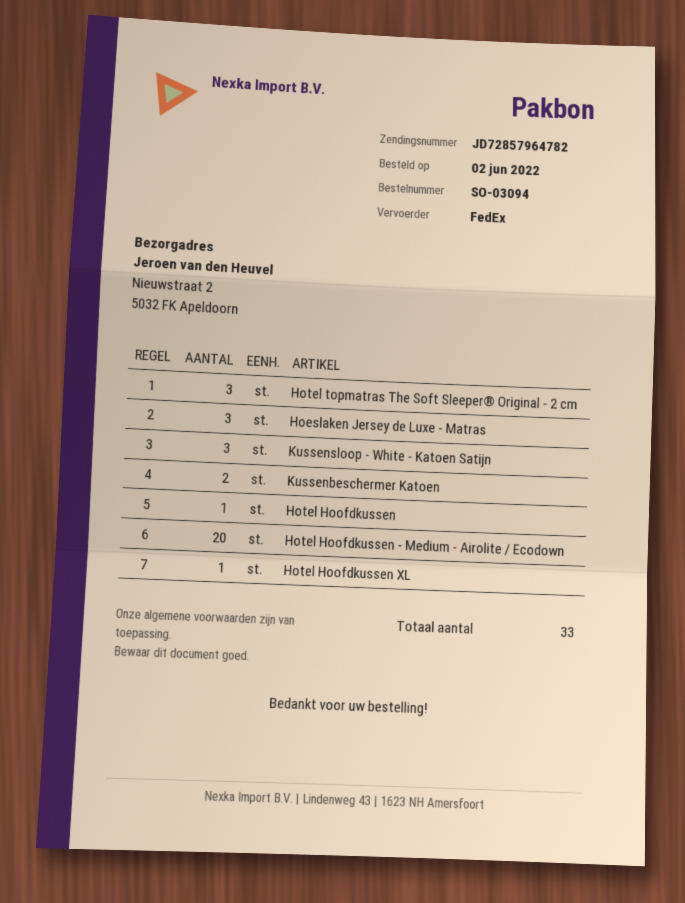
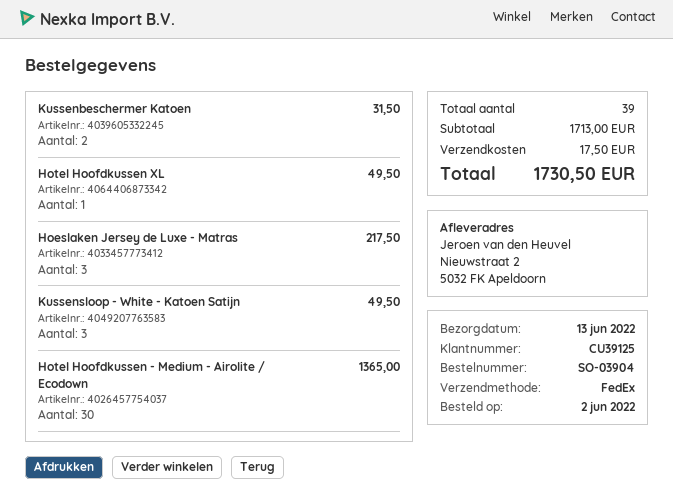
order number: SO-03094 -> SO-03904
Hotel topmatras The Soft Sleeper® Original - 2 cm: 3 -> none
Hotel Hoofdkussen: 1 -> none
Hotel Hoofdkussen - Medium - Airolite / Ecodown: 20 -> 30
total quantity: 33 -> 39

